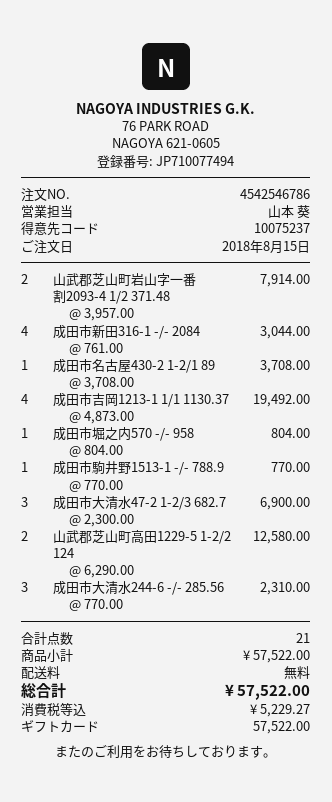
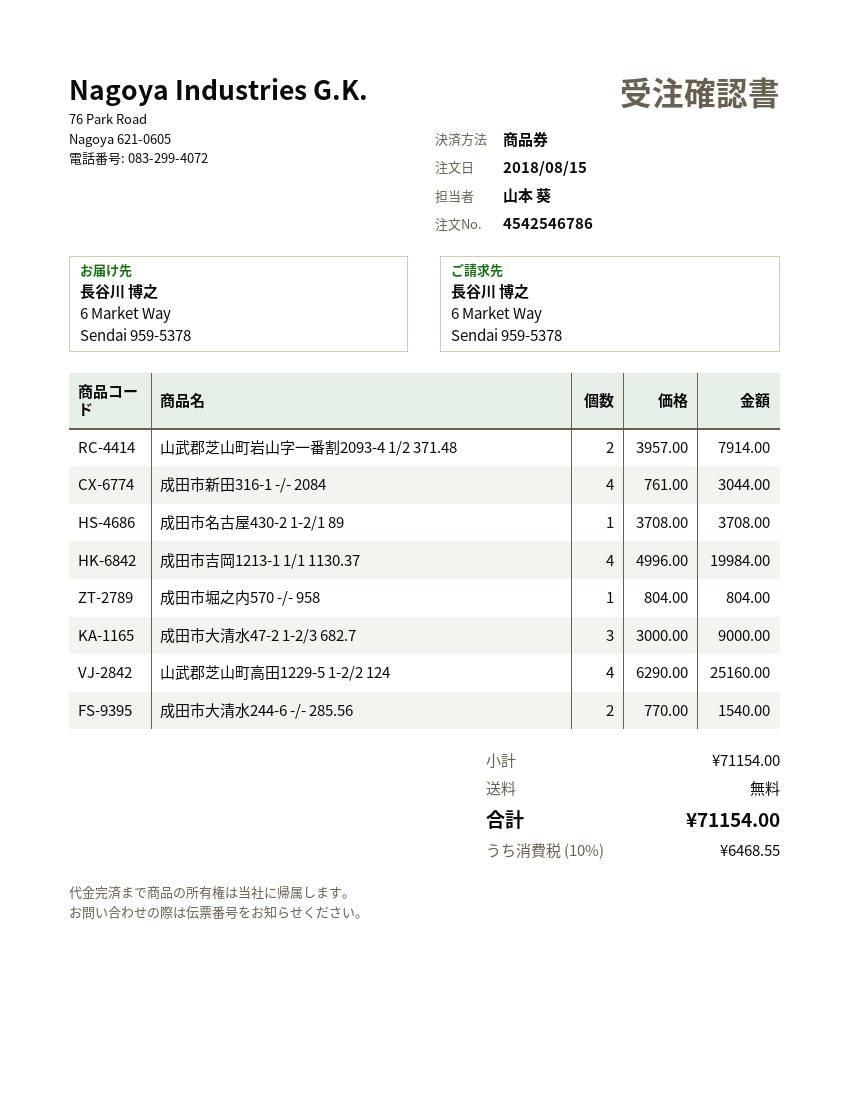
成田市吉岡1213-1 1/1 1130.37: 4 x 4873.00 = 19492.00 -> 4 x 4996.00 = 19984.00
成田市駒井野1513-1 -/- 788.9: 1 x 770.00 = 770.00 -> none
成田市大清水47-2 1-2/3 682.7: 3 x 2300.00 = 6900.00 -> 3 x 3000.00 = 9000.00
山武郡芝山町高田1229-5 1-2/2 124: 2 x 6290.00 = 12580.00 -> 4 x 6290.00 = 25160.00
成田市大清水244-6 -/- 285.56: 3 x 770.00 = 2310.00 -> 2 x 770.00 = 1540.00
subtotal: 57522.00 -> 71154.00
tax: 5229.27 -> 6468.55
total: 57522.00 -> 71154.00

